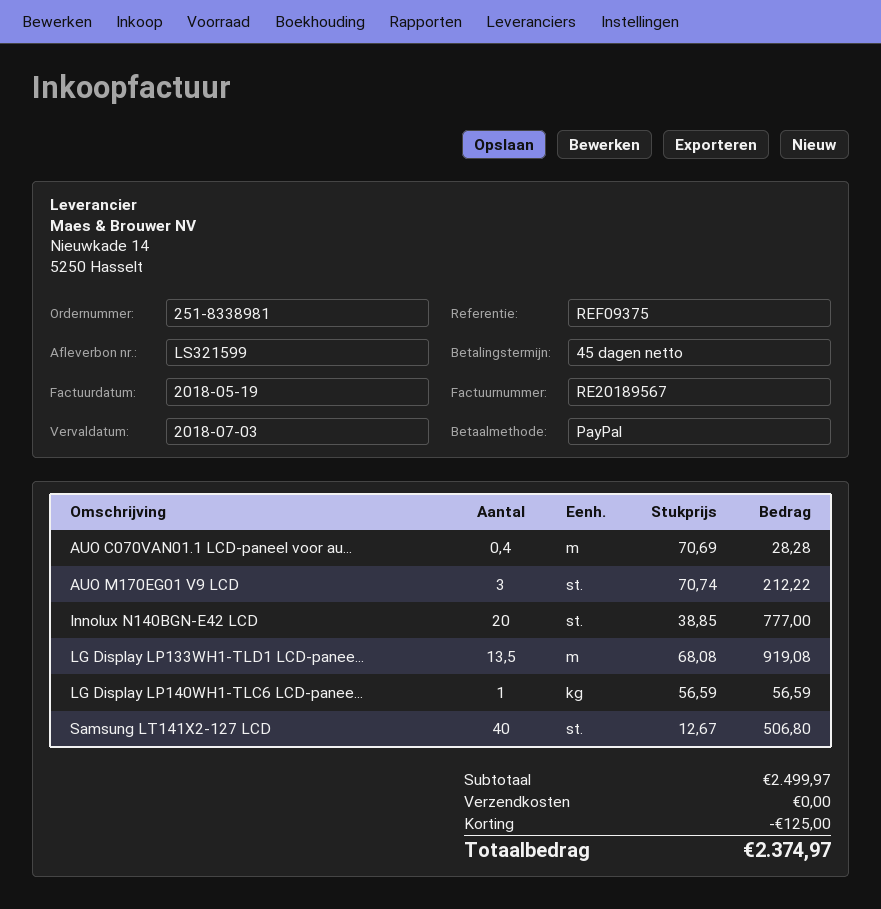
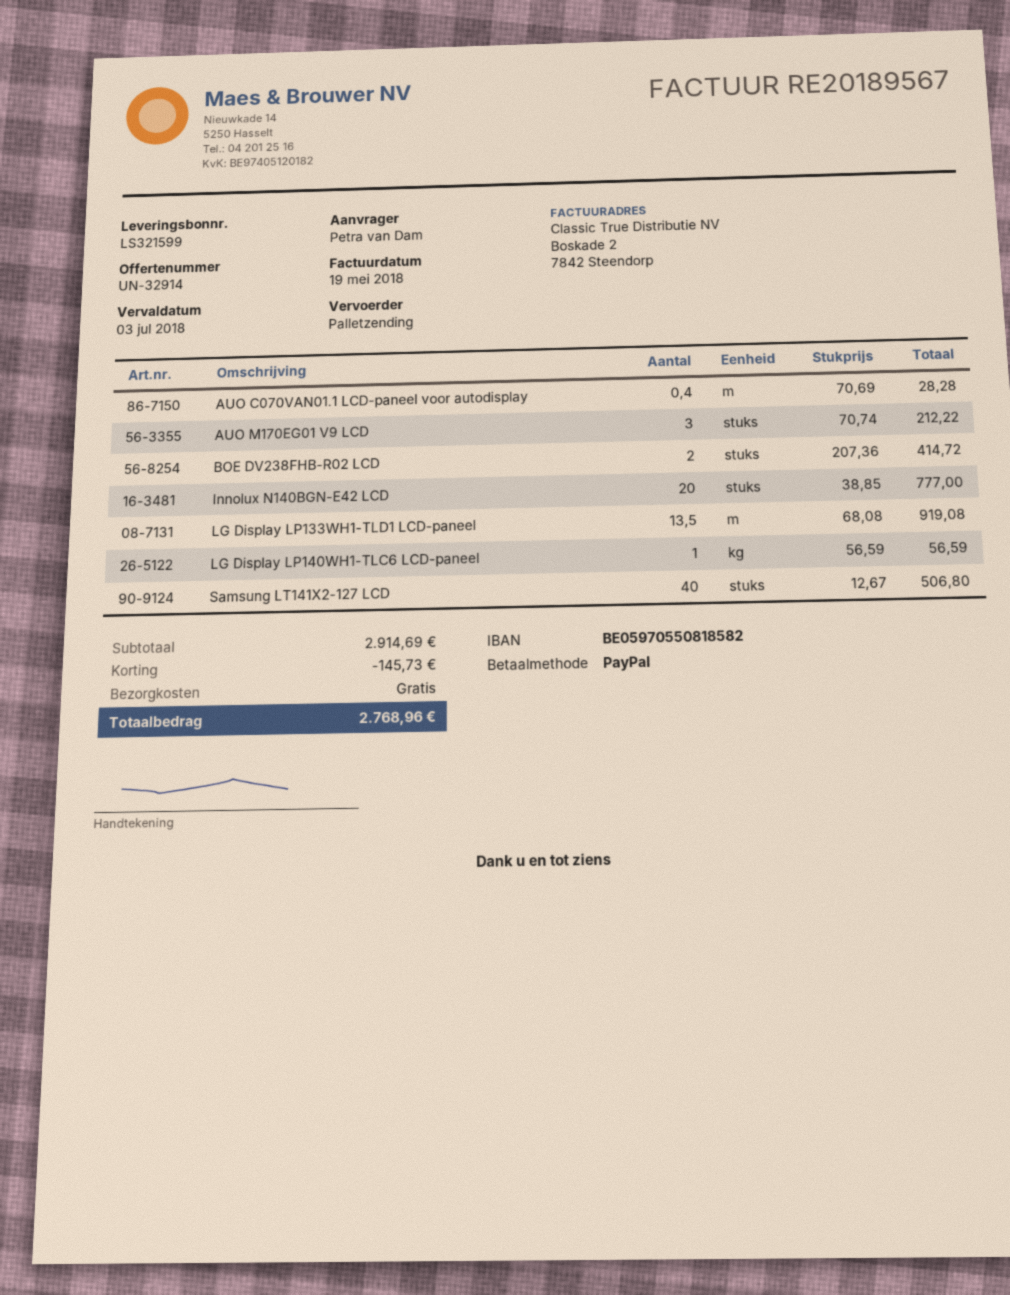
BOE DV238FHB-R02 LCD: none -> 2 x 207.36 = 414.72
subtotal: 2499.97 -> 2914.69
discount: 125.00 -> 145.73
total: 2374.97 -> 2768.96

